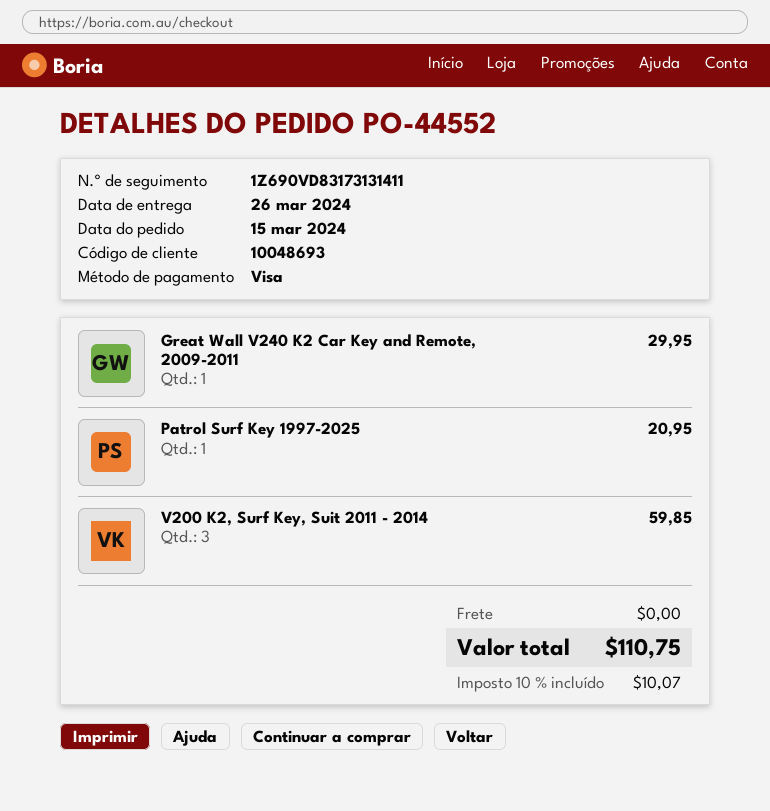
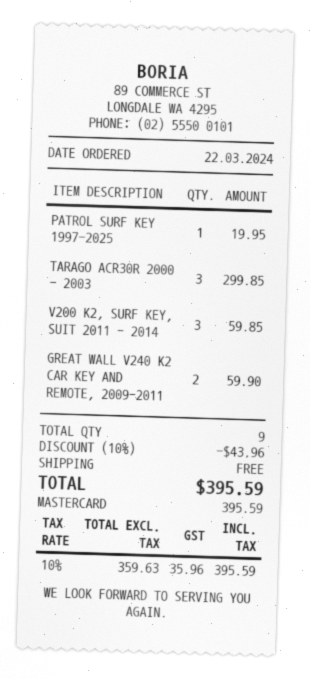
order date: 2024-03-15 -> 2024-03-22
payment method: Visa -> Mastercard
Great Wall V240 K2 Car Key and Remote, 2009-2011: 1 for 29.95 -> 2 for 59.90
Patrol Surf Key 1997-2025: 1 for 20.95 -> 1 for 19.95
TARAGO ACR30R 2000 - 2003: none -> 3 for 299.85
discount: none -> 10% = 43.96
tax: 10% = 10.07 -> 10% = 35.96
total: 110.75 -> 395.59

